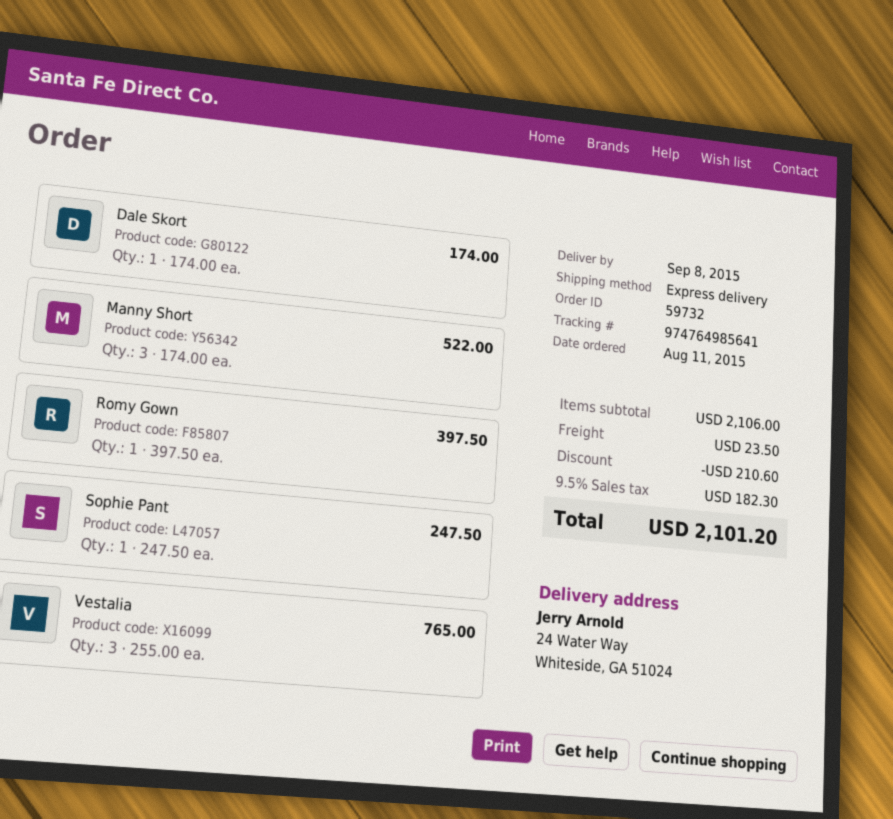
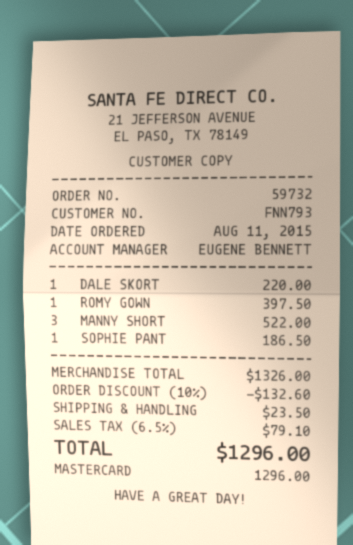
Dale Skort: 1 for 174.00 -> 1 for 220.00
Sophie Pant: 1 for 247.50 -> 1 for 186.50
Vestalia: 3 for 765.00 -> none
subtotal: 2106.00 -> 1326.00
discount: 210.60 -> 132.60
tax: 9.5% = 182.30 -> 6.5% = 79.10
total: 2101.20 -> 1296.00

